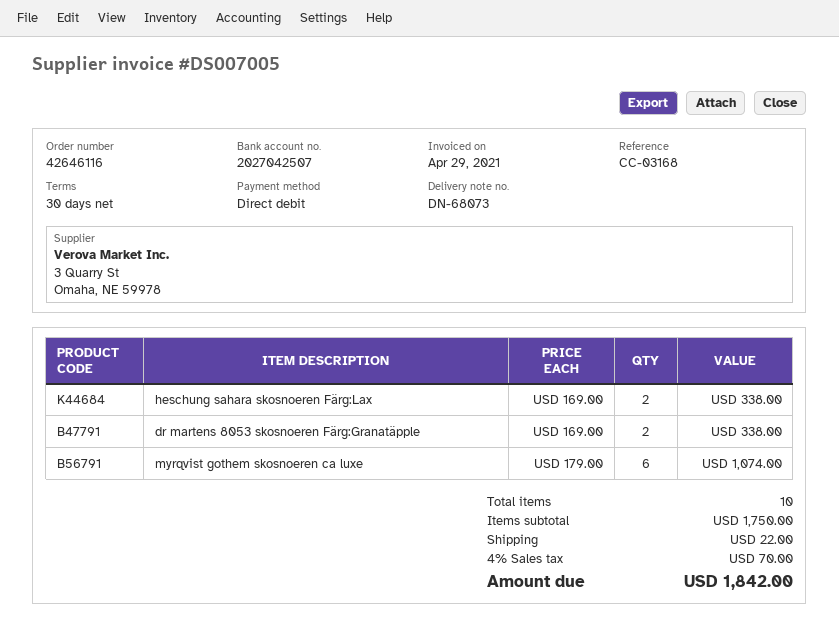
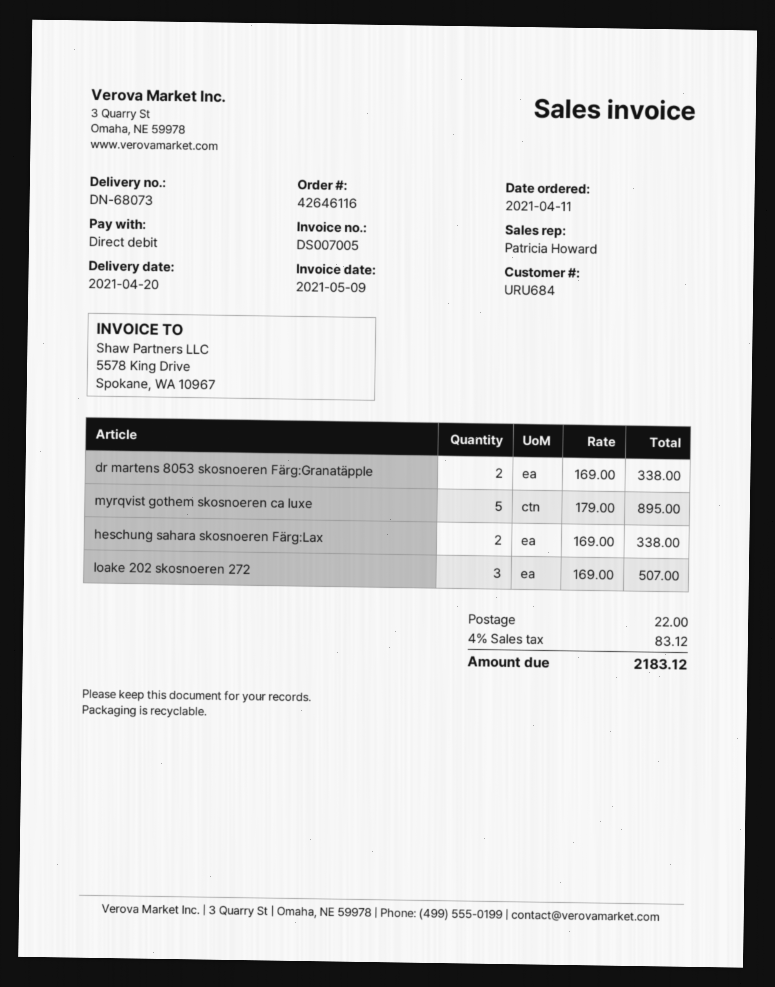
invoice date: 2021-04-29 -> 2021-05-09
myrqvist gothem skosnoeren ca luxe: 6 x 179.00 = 1074.00 -> 5 x 179.00 = 895.00
loake 202 skosnoeren 272: none -> 3 x 169.00 = 507.00
tax: 4% = 70.00 -> 4% = 83.12
total: 1842.00 -> 2183.12

